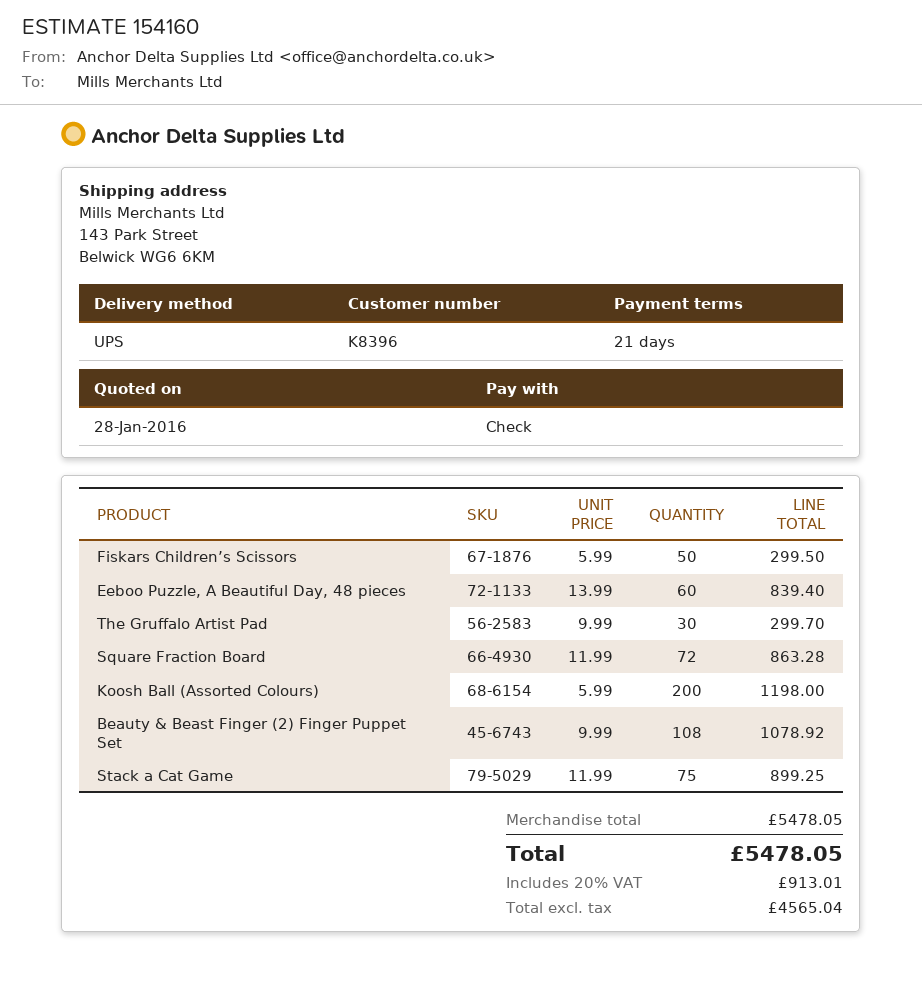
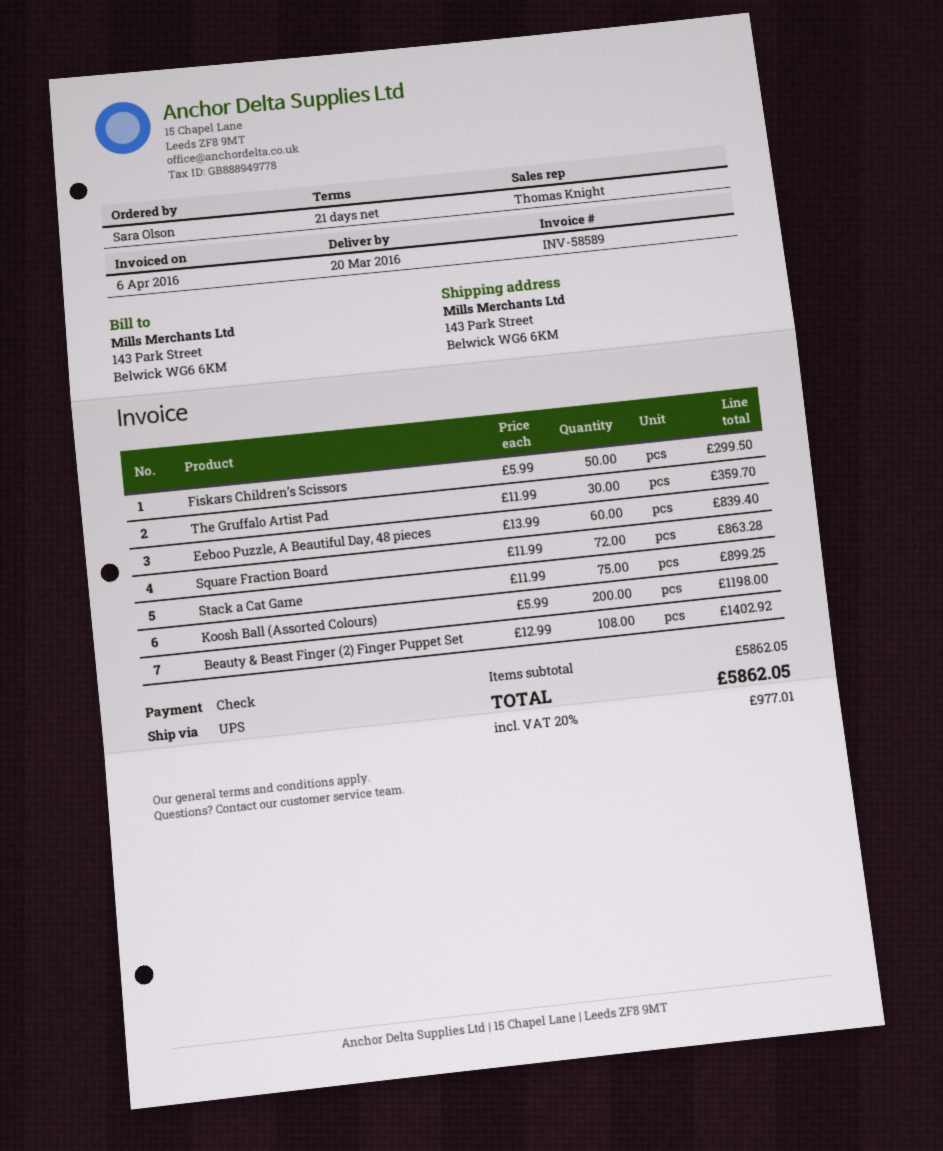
The Gruffalo Artist Pad: 30 x 9.99 = 299.70 -> 30 x 11.99 = 359.70
Beauty & Beast Finger (2) Finger Puppet Set: 108 x 9.99 = 1078.92 -> 108 x 12.99 = 1402.92
subtotal: 5478.05 -> 5862.05
tax: 20% = 913.01 -> 20% = 977.01
total: 5478.05 -> 5862.05

